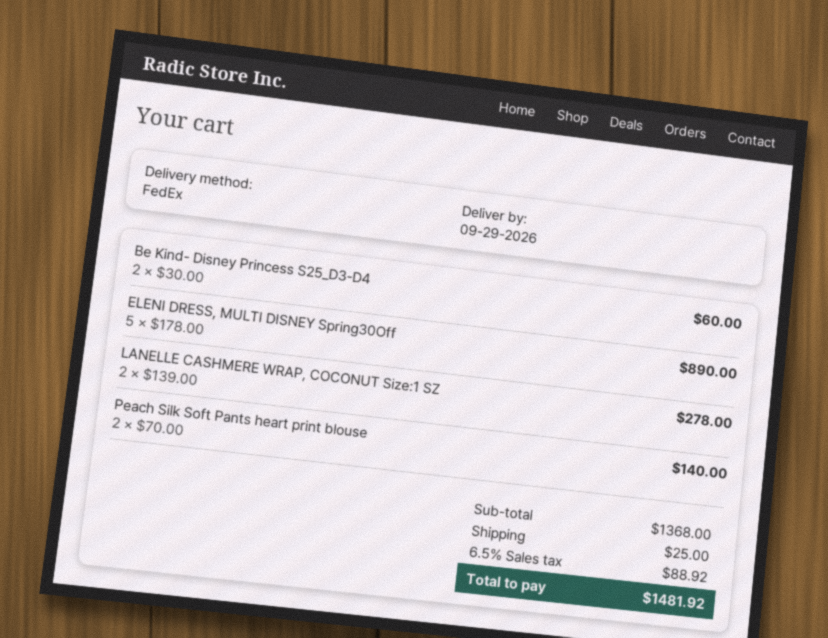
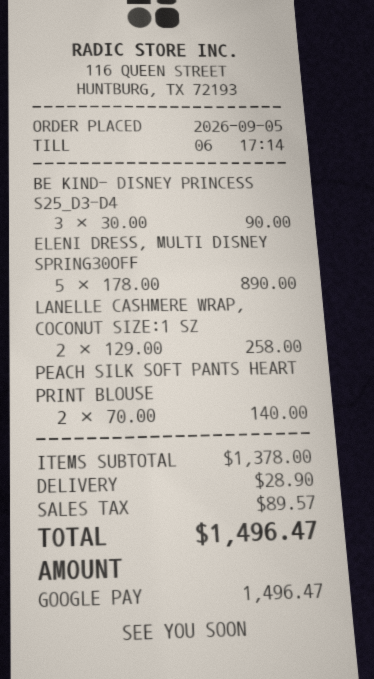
Be Kind- Disney Princess S25_D3-D4: 2 x 30.00 = 60.00 -> 3 x 30.00 = 90.00
LANELLE CASHMERE WRAP, COCONUT Size:1 SZ: 2 x 139.00 = 278.00 -> 2 x 129.00 = 258.00
subtotal: 1368.00 -> 1378.00
shipping: 25.00 -> 28.90
tax: 88.92 -> 89.57
total: 1481.92 -> 1496.47

